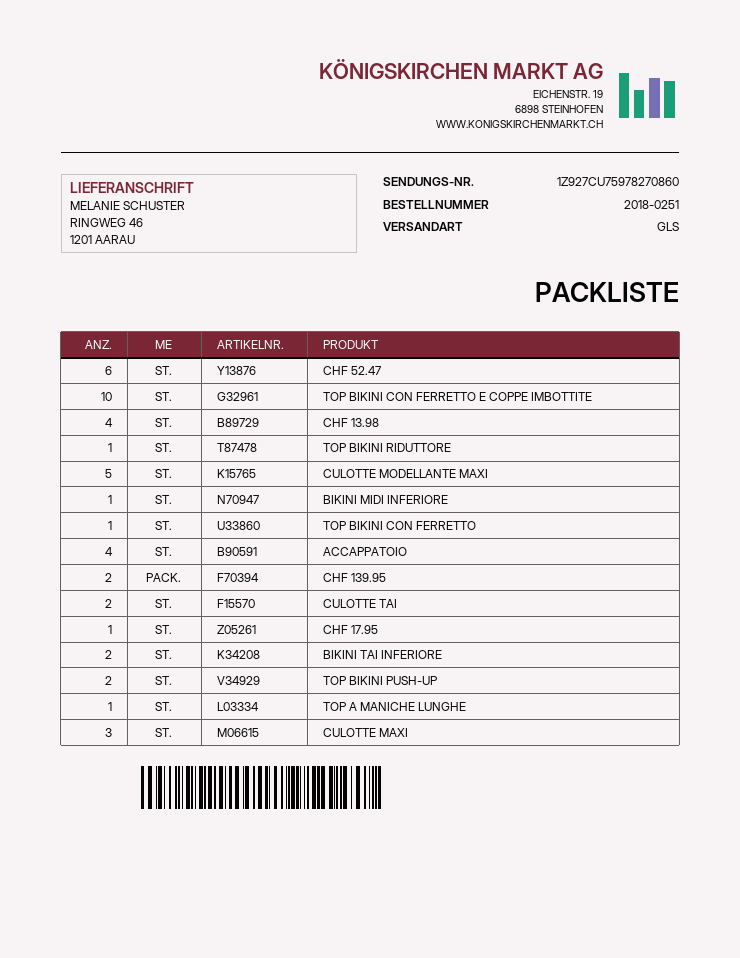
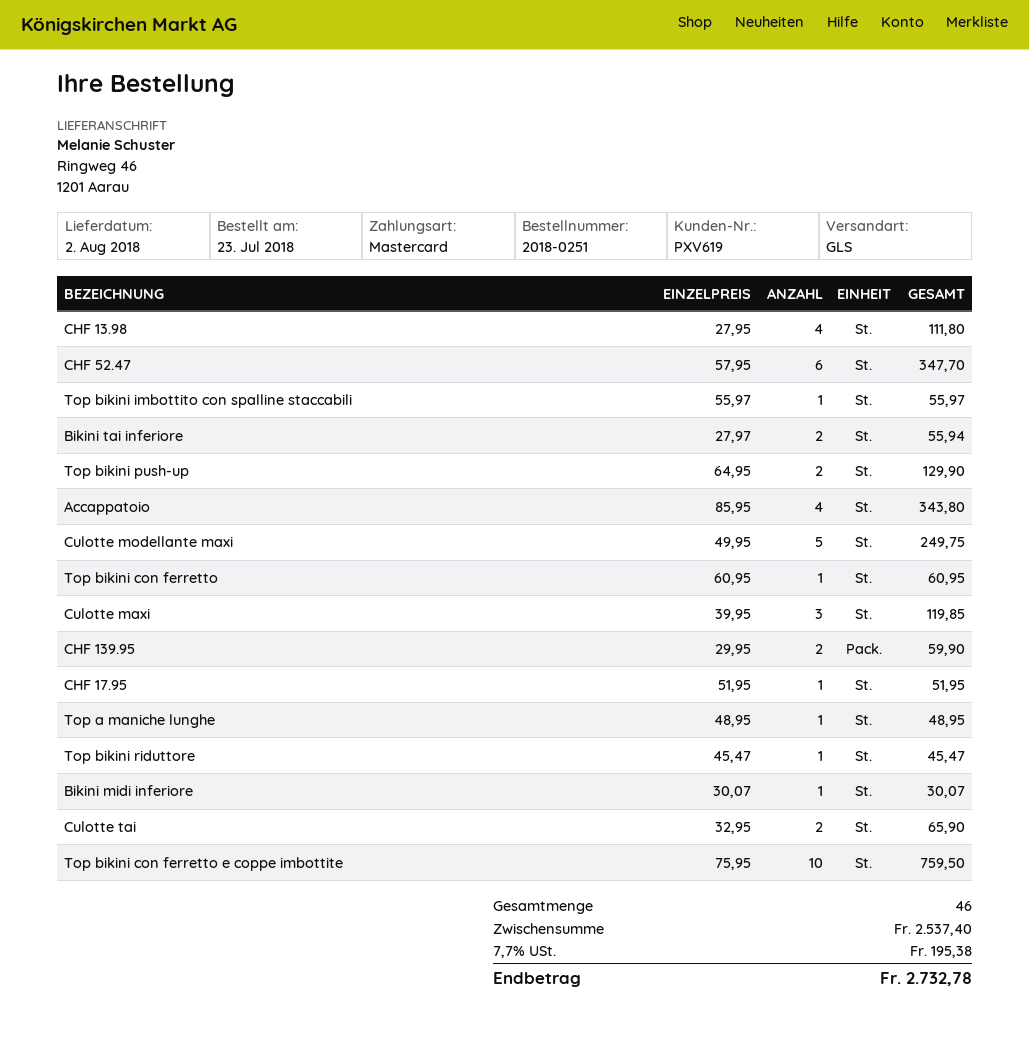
Top bikini imbottito con spalline staccabili: none -> 1

